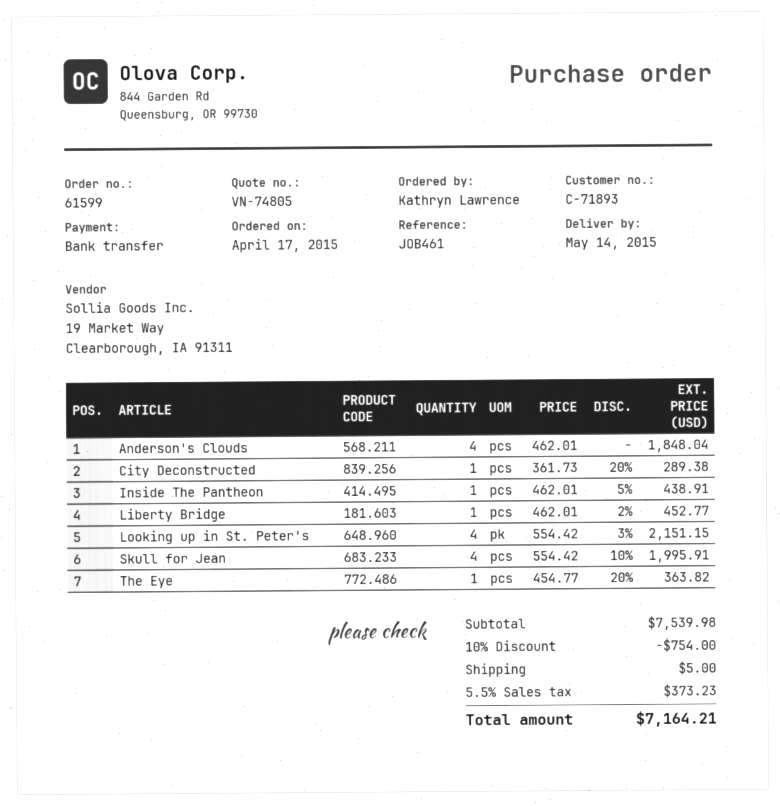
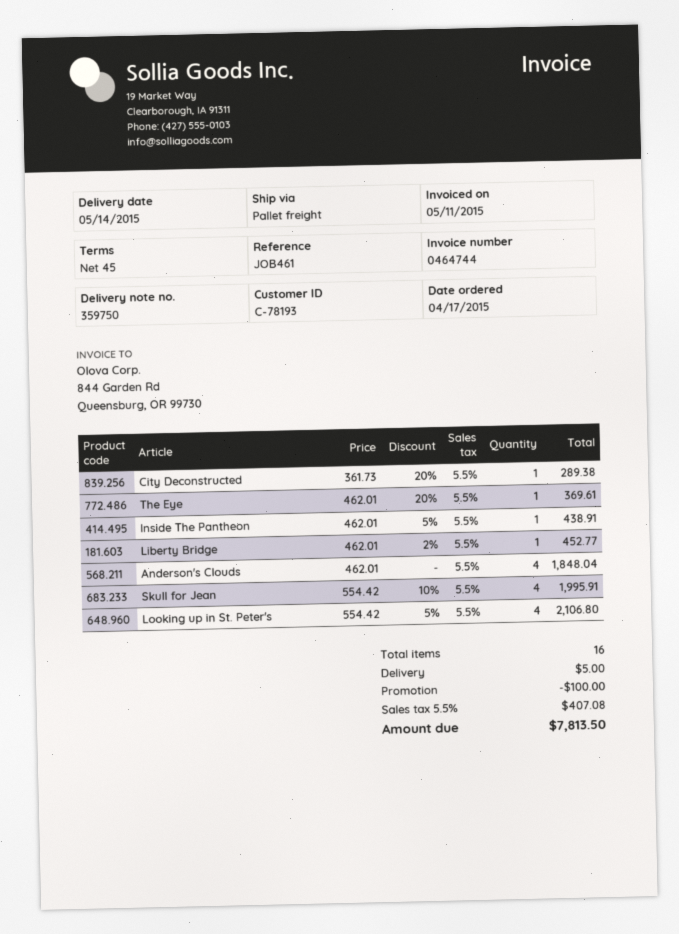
customer number: C-71893 -> C-78193
Looking up in St. Peter's: 4 x 554.42 - 3% = 2151.15 -> 4 x 554.42 - 5% = 2106.80
The Eye: 1 x 454.77 - 20% = 363.82 -> 1 x 462.01 - 20% = 369.61
discount: 754.00 -> 100.00
tax: 5.5% = 373.23 -> 5.5% = 407.08
total: 7164.21 -> 7813.50

